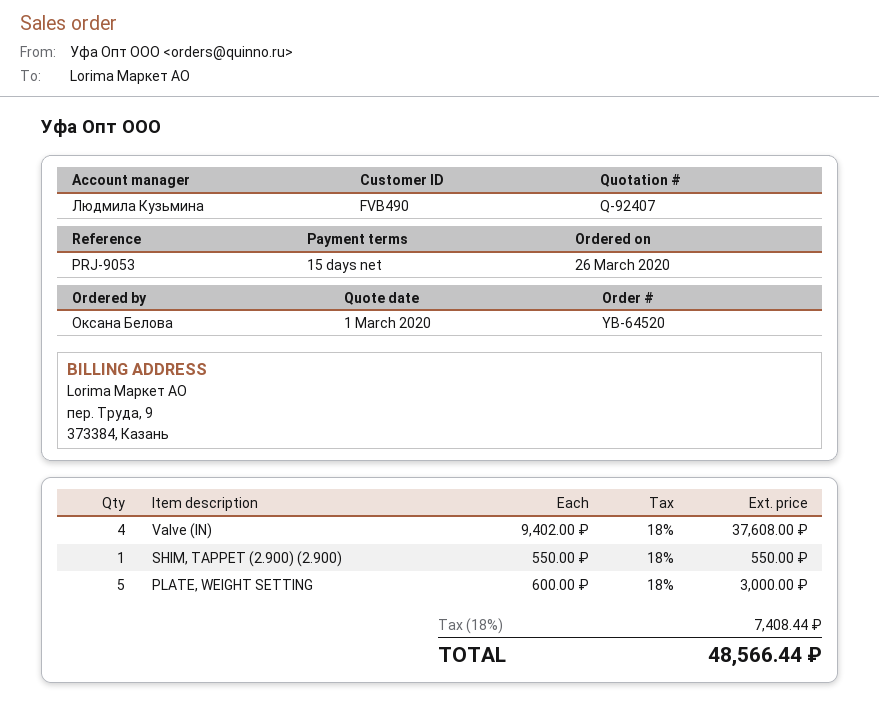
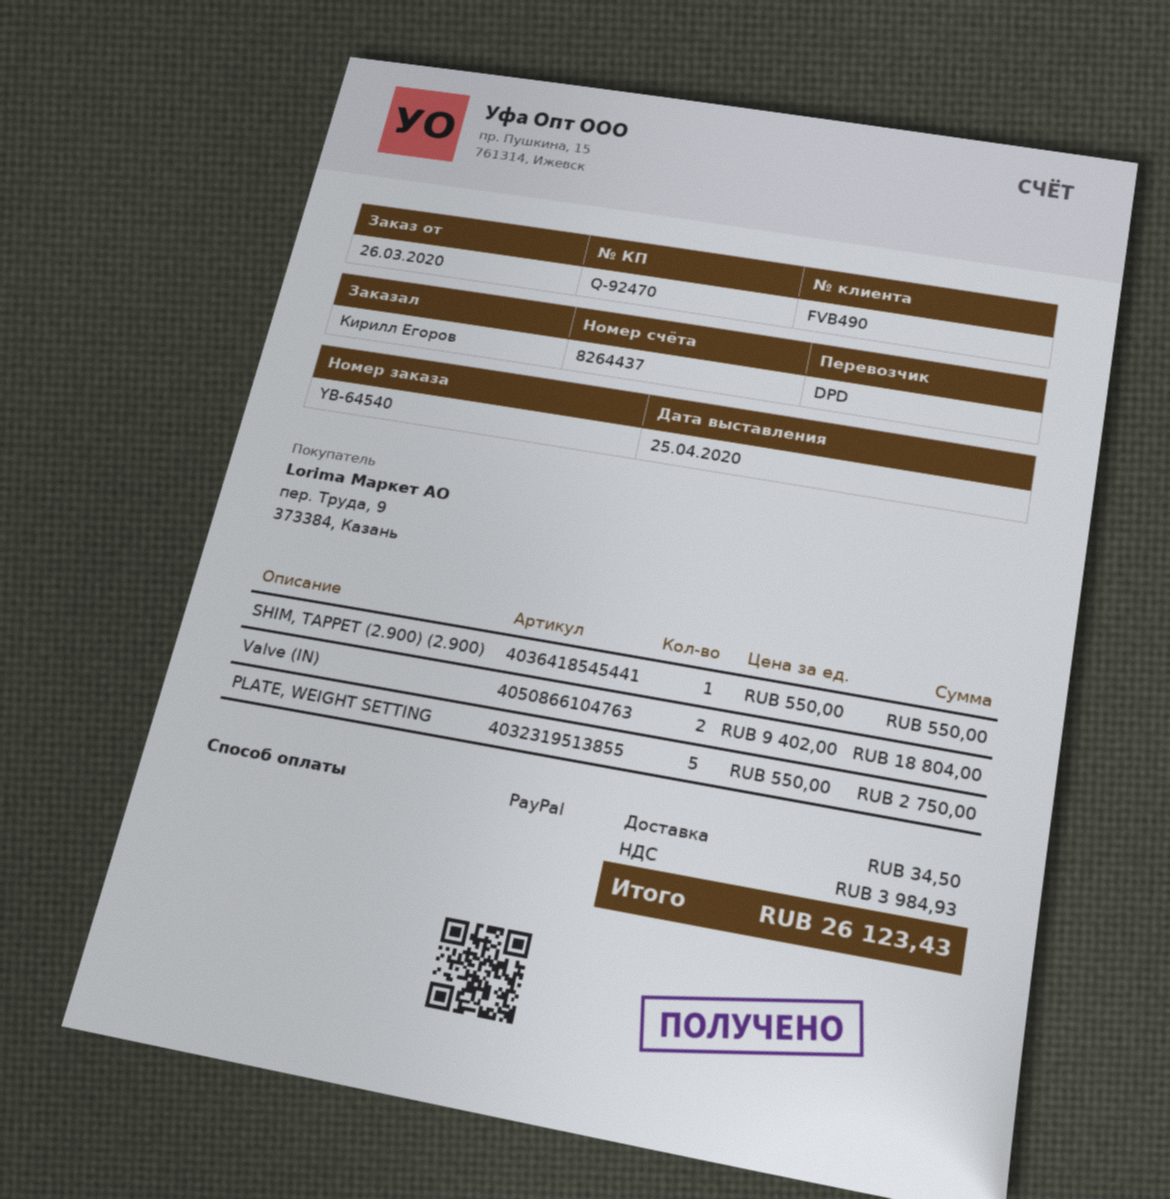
quote number: Q-92407 -> Q-92470
order number: YB-64520 -> YB-64540
ordered by: Оксана Белова -> Кирилл Егоров
Valve (IN): 4 x 9402.00 = 37608.00 -> 2 x 9402.00 = 18804.00
PLATE, WEIGHT SETTING: 5 x 600.00 = 3000.00 -> 5 x 550.00 = 2750.00
shipping: none -> 34.50
tax: 7408.44 -> 3984.93
total: 48566.44 -> 26123.43

